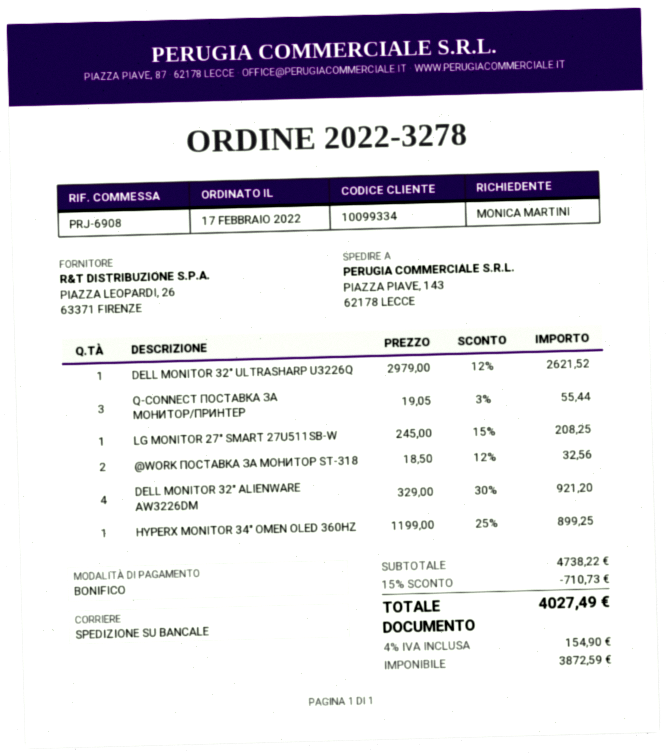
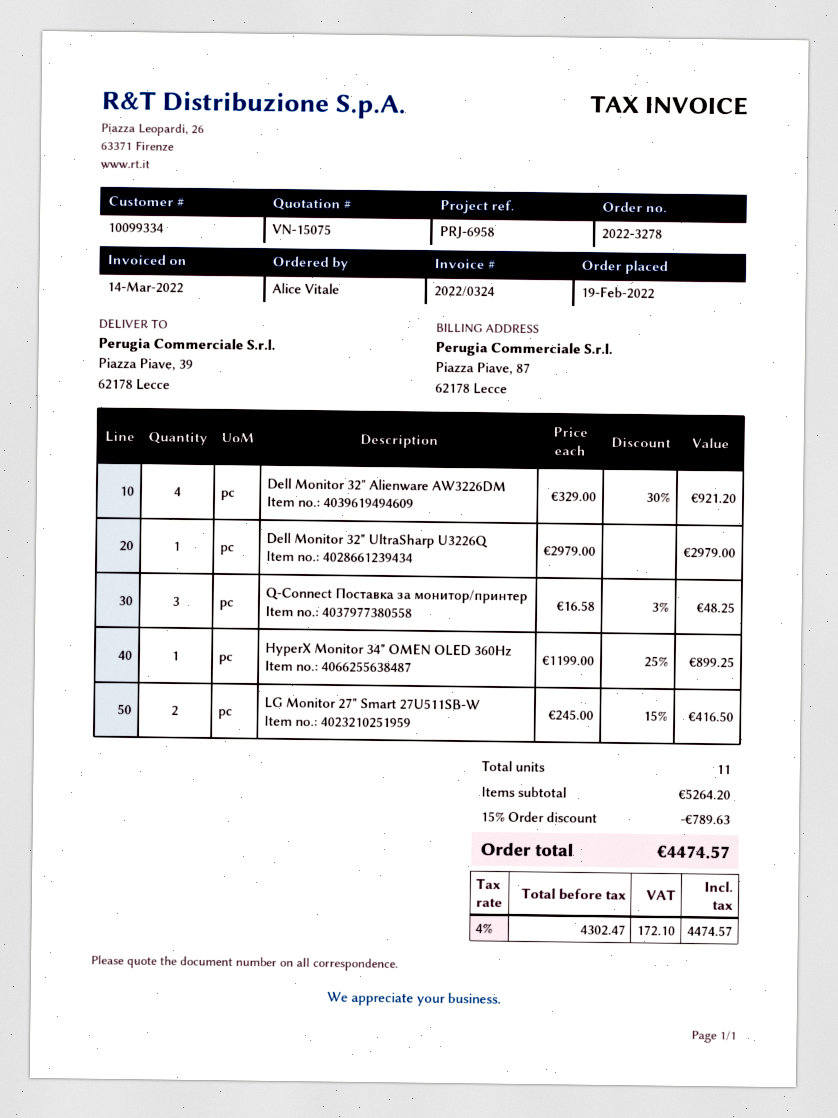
order date: 2022-02-17 -> 2022-02-19
reference: PRJ-6908 -> PRJ-6958
ordered by: MONICA MARTINI -> Alice Vitale
ship to: PIAZZA PIAVE, 143, 62178 LECCE -> Piazza Piave, 39, 62178 Lecce
DELL MONITOR 32" ULTRASHARP U3226Q: 1 x 2979.00 - 12% = 2621.52 -> 1 x 2979.00 = 2979.00
Q-CONNECT ПОСТАВКА ЗА МОНИТОР/ПРИНТЕР: 3 x 19.05 - 3% = 55.44 -> 3 x 16.58 - 3% = 48.25
LG MONITOR 27" SMART 27U511SB-W: 1 x 245.00 - 15% = 208.25 -> 2 x 245.00 - 15% = 416.50
@WORK ПОСТАВКА ЗА МОНИТОР ST-318: 2 x 18.50 - 12% = 32.56 -> none
subtotal: 4738.22 -> 5264.20
discount: 15% = 710.73 -> 15% = 789.63
net: 3872.59 -> 4302.47
tax: 4% = 154.90 -> 4% = 172.10
total: 4027.49 -> 4474.57

